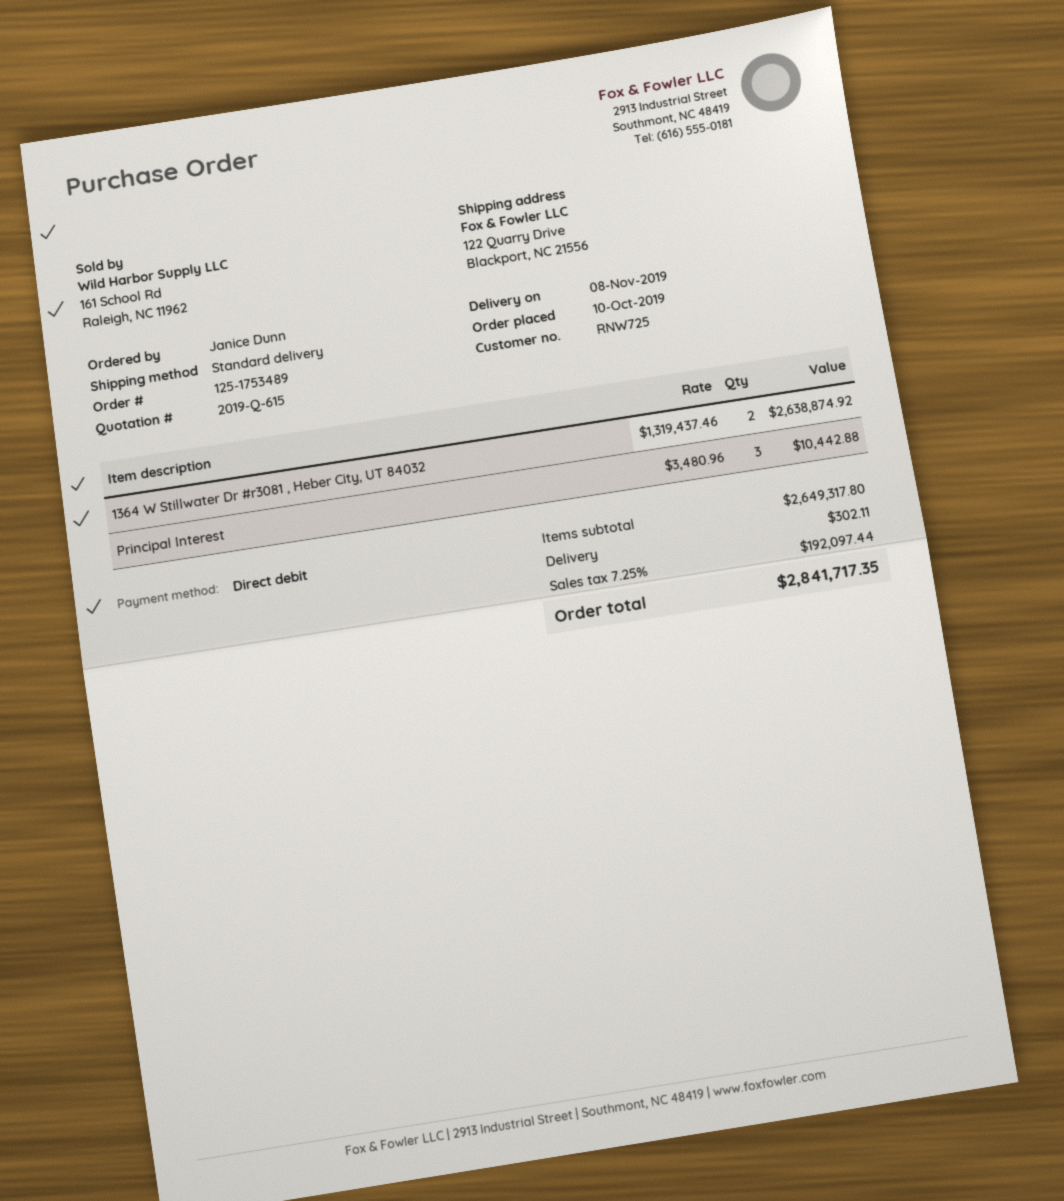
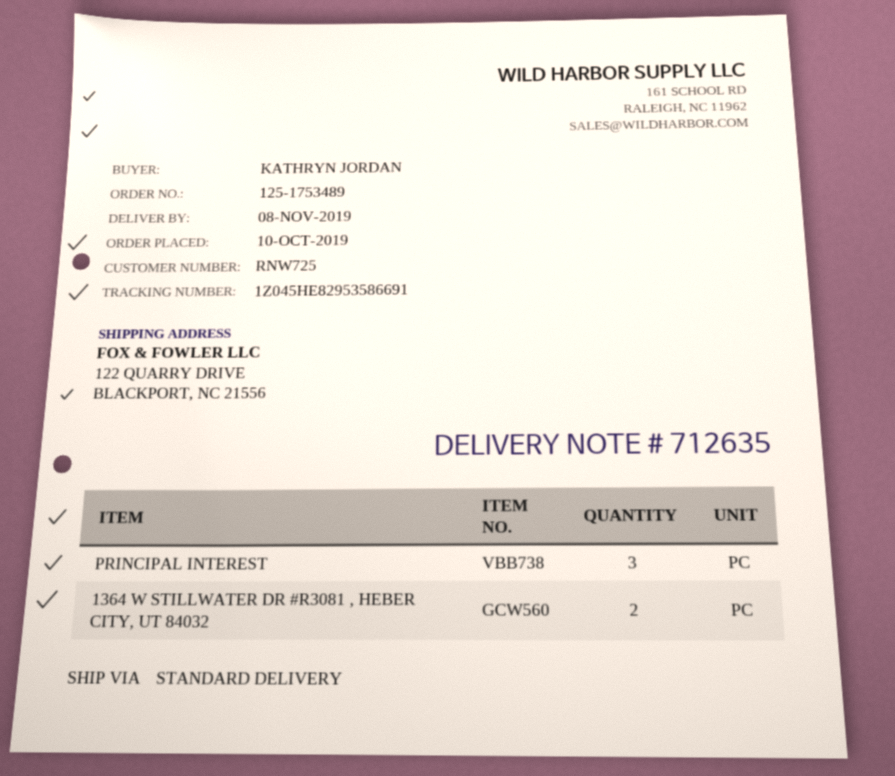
ordered by: Janice Dunn -> KATHRYN JORDAN

